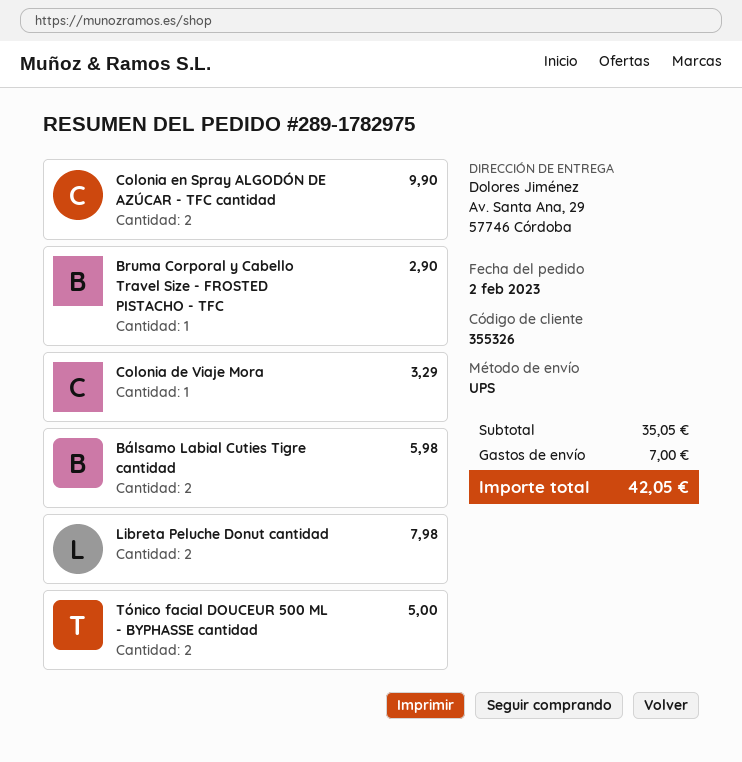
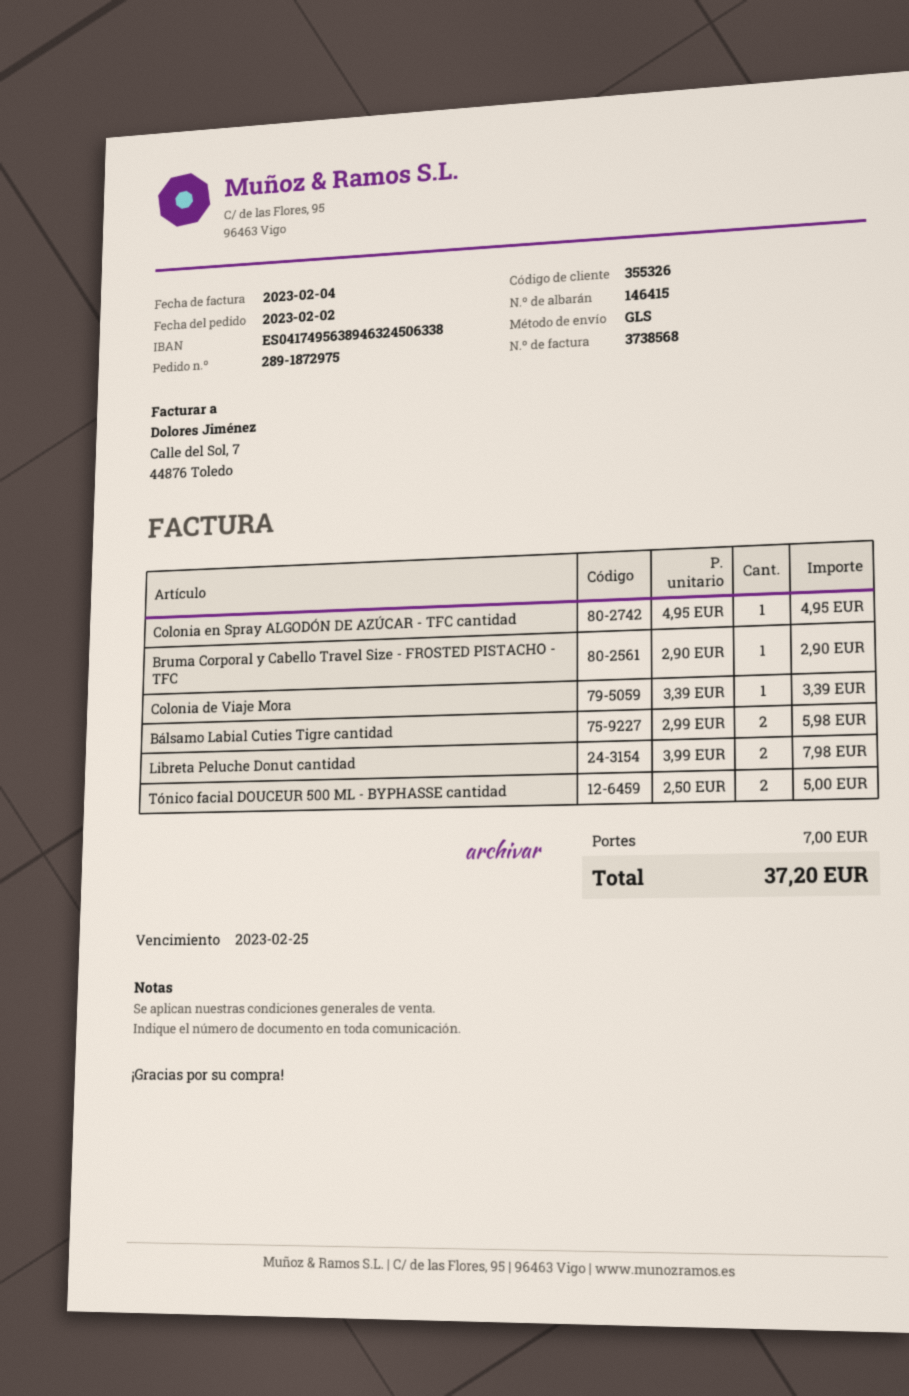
order number: 289-1782975 -> 289-1872975
shipping method: UPS -> GLS
Colonia en Spray ALGODÓN DE AZÚCAR - TFC cantidad: 2 for 9.90 -> 1 for 4.95
Colonia de Viaje Mora: 1 for 3.29 -> 1 for 3.39
total: 42.05 -> 37.20

